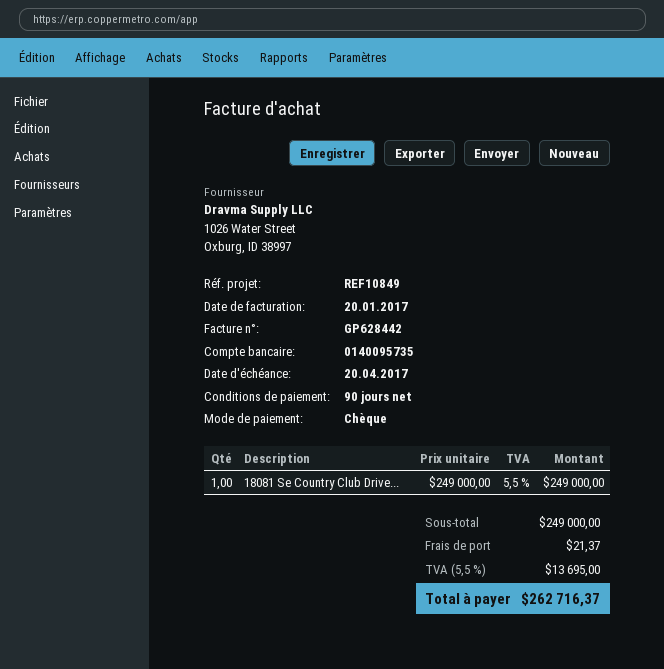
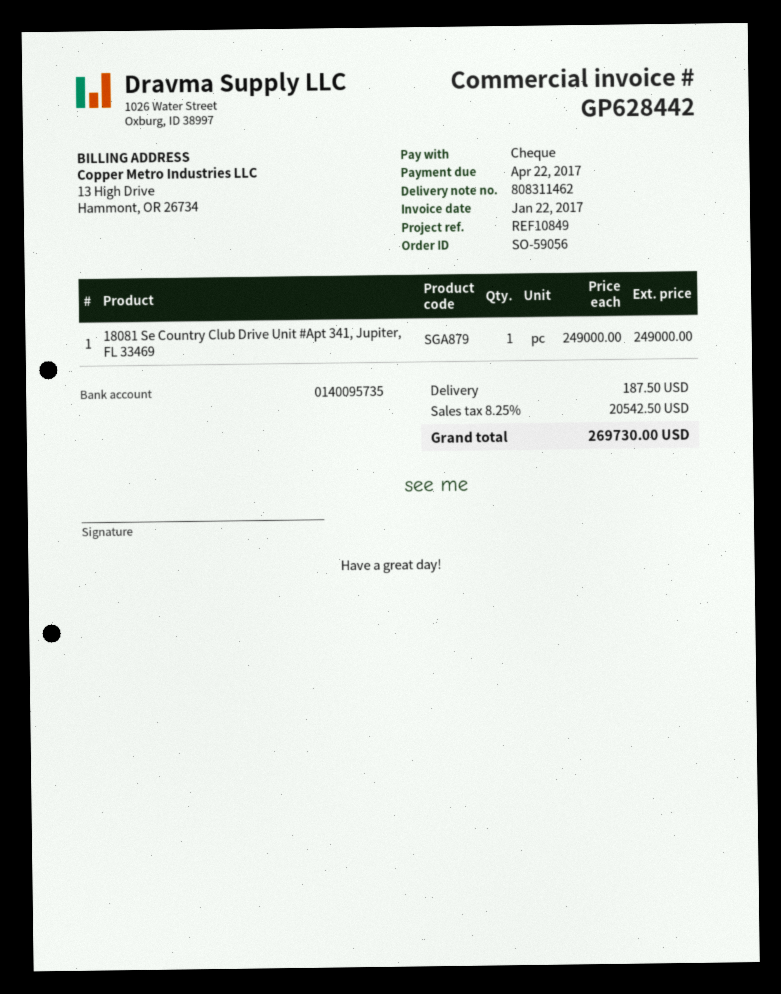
invoice date: 2017-01-20 -> 2017-01-22
due date: 2017-04-20 -> 2017-04-22
shipping: 21.37 -> 187.50
tax: 5.5% = 13695.00 -> 8.25% = 20542.50
total: 262716.37 -> 269730.00

